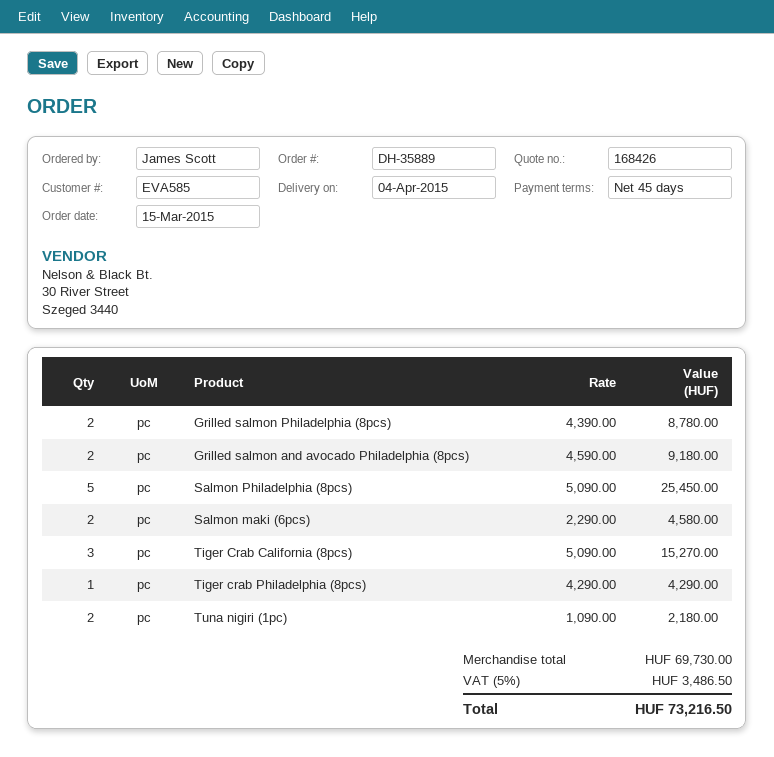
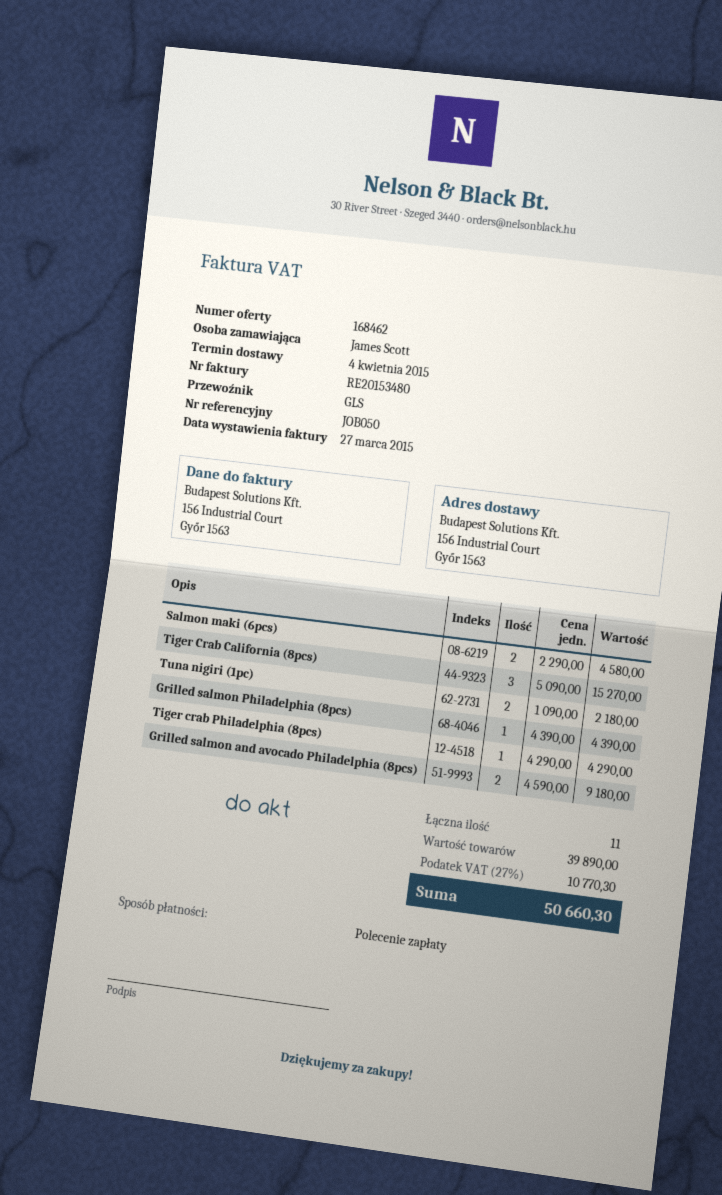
quote number: 168426 -> 168462
Grilled salmon Philadelphia (8pcs): 2 x 4390.00 = 8780.00 -> 1 x 4390.00 = 4390.00
Salmon Philadelphia (8pcs): 5 x 5090.00 = 25450.00 -> none
subtotal: 69730.00 -> 39890.00
tax: 5% = 3486.50 -> 27% = 10770.30
total: 73216.50 -> 50660.30

